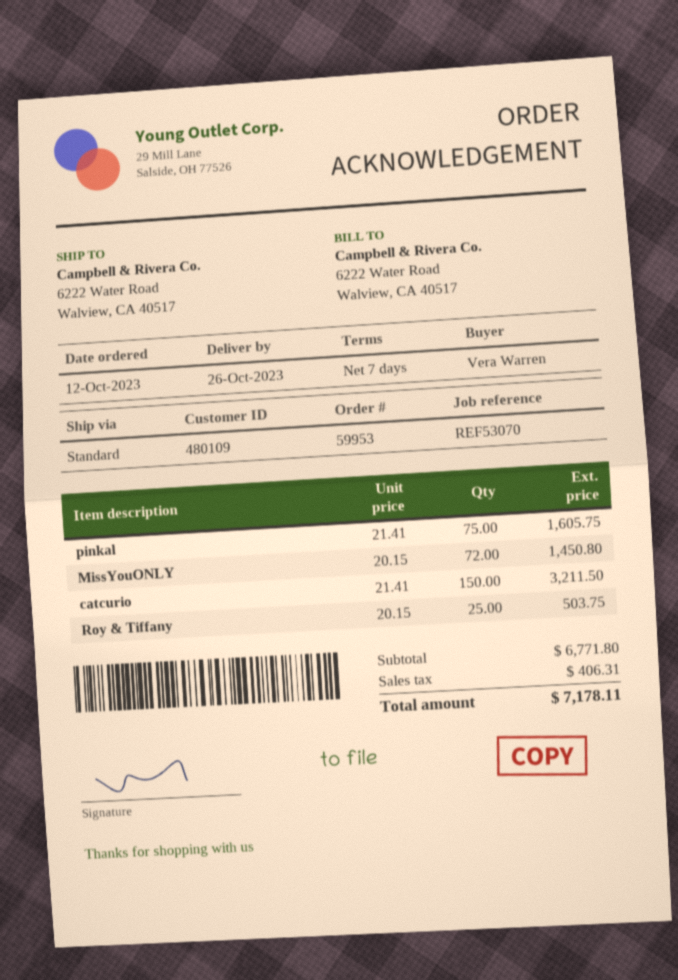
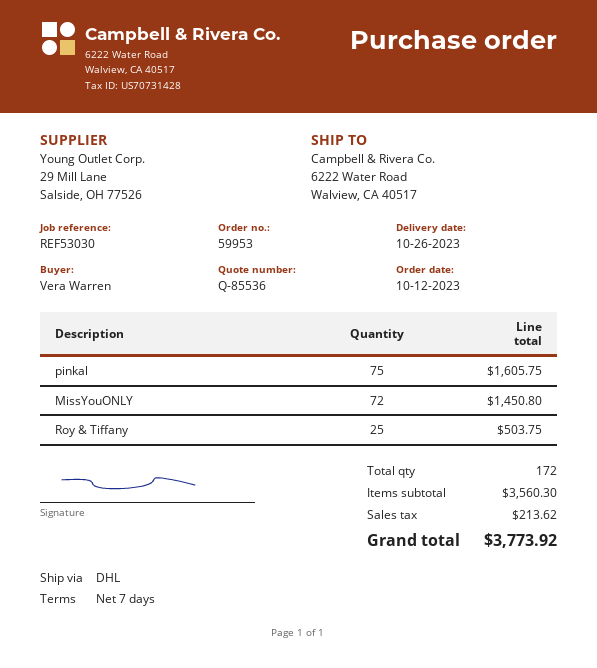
reference: REF53070 -> REF53030
shipping method: standard -> DHL
catcurio: 150 for 3211.50 -> none
subtotal: 6771.80 -> 3560.30
tax: 406.31 -> 213.62
total: 7178.11 -> 3773.92

